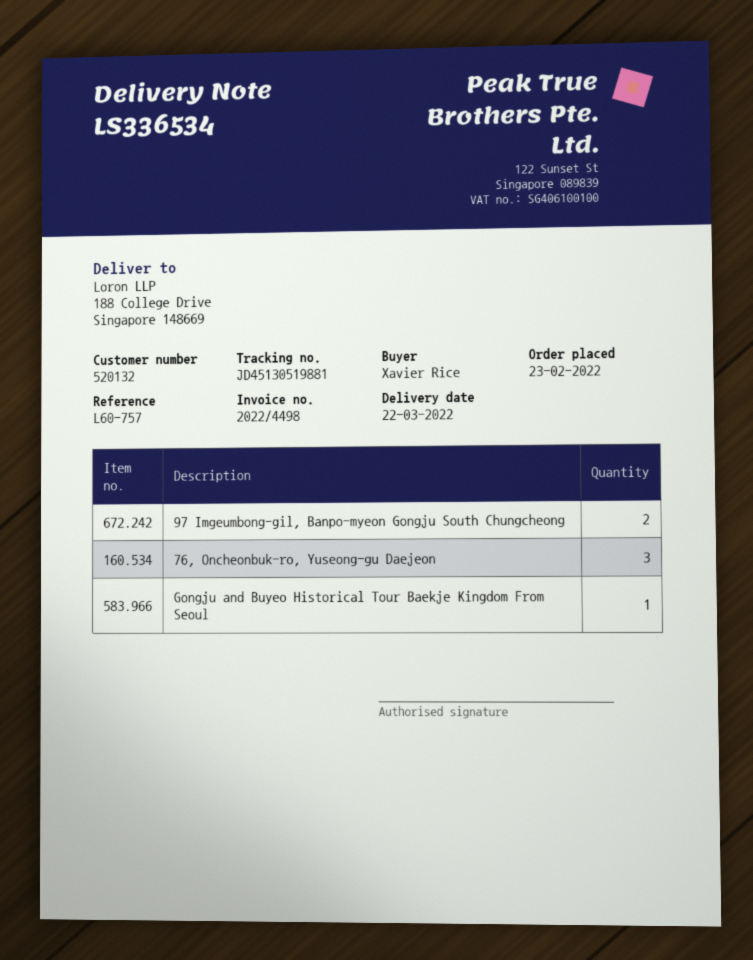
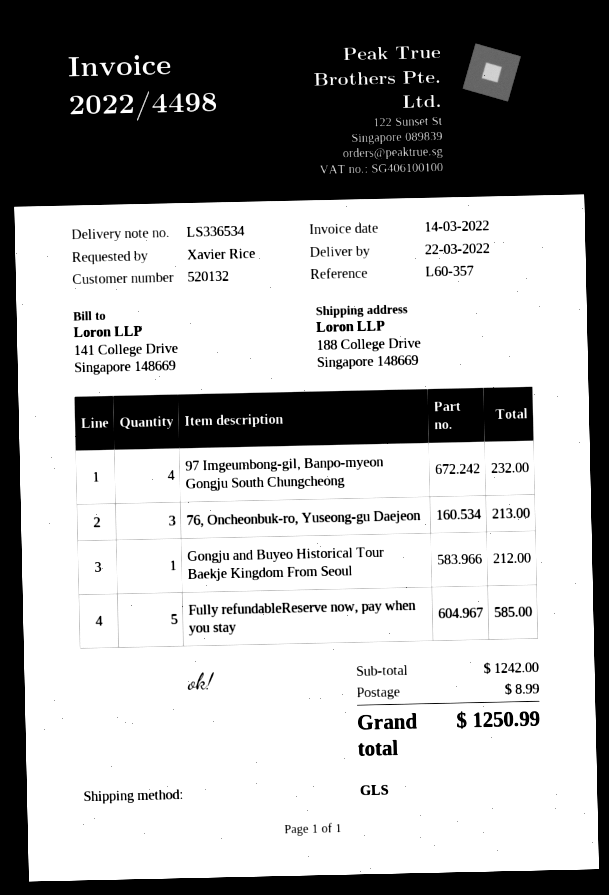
reference: L60-757 -> L60-357
97 Imgeumbong-gil, Banpo-myeon Gongju South Chungcheong: 2 -> 4
Fully refundableReserve now, pay when you stay: none -> 5

